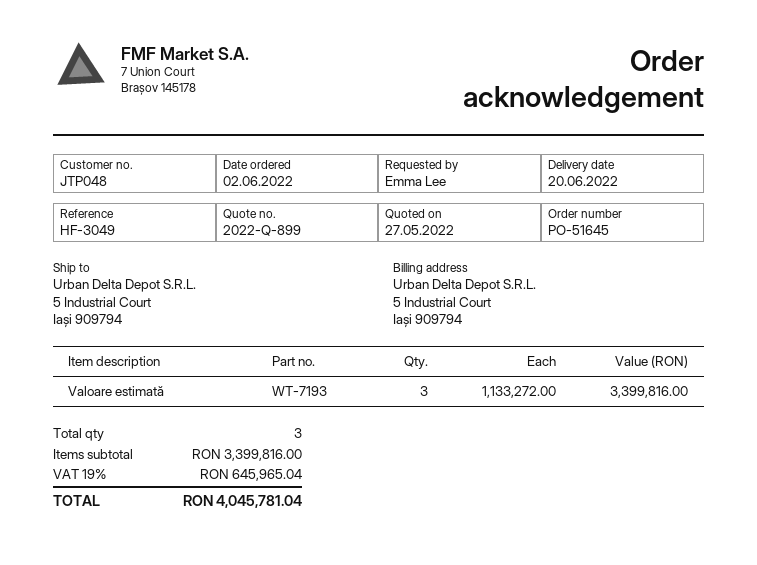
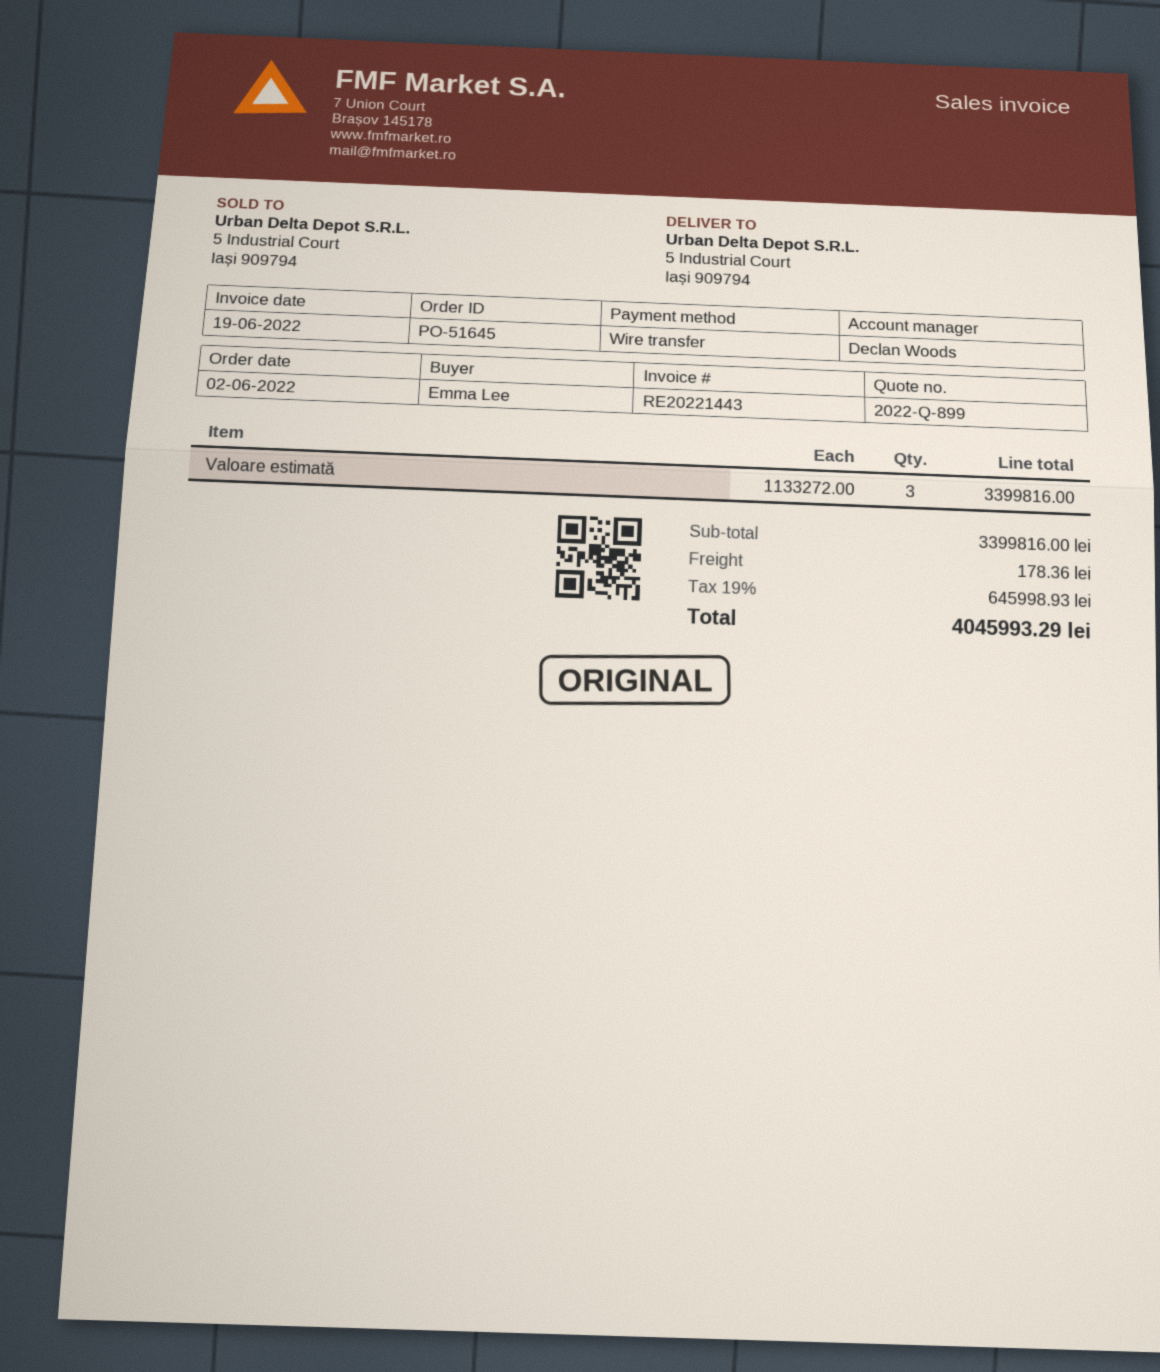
shipping: none -> 178.36
tax: 19% = 645965.04 -> 19% = 645998.93
total: 4045781.04 -> 4045993.29

